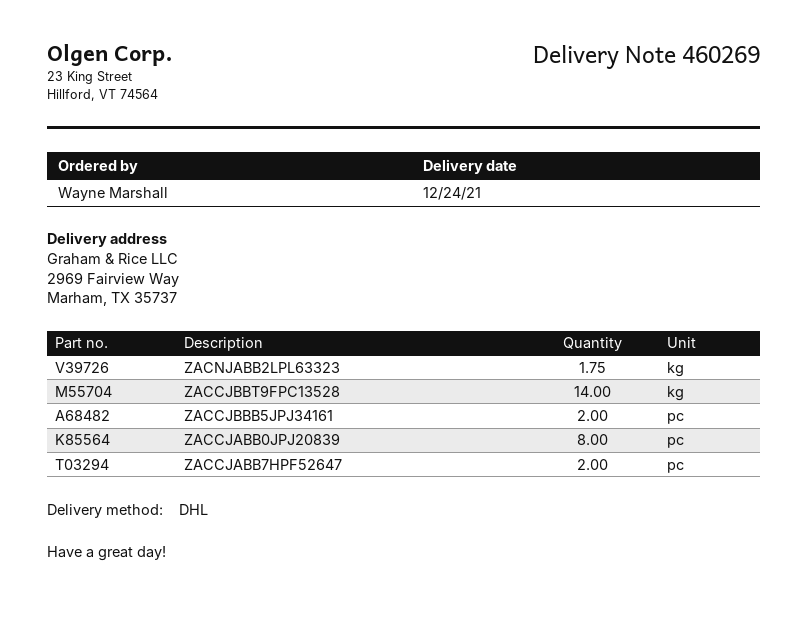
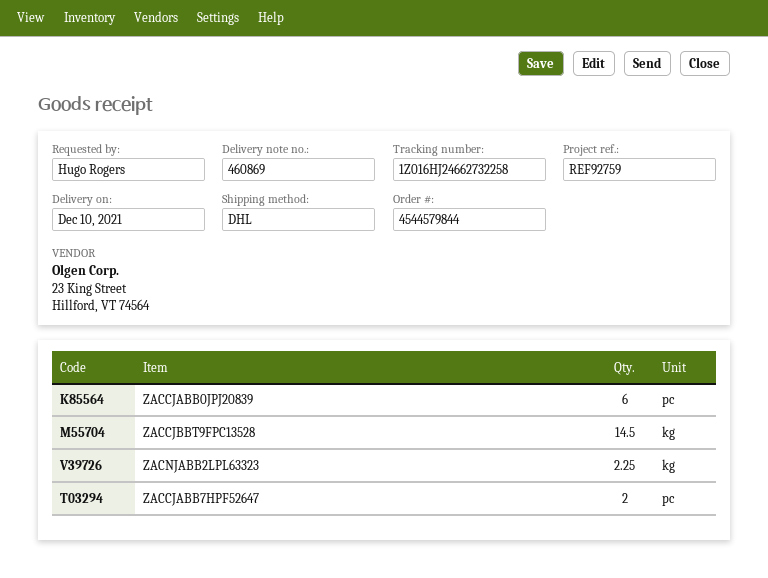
delivery note number: 460269 -> 460869
delivery date: 2021-12-24 -> 2021-12-10
ordered by: Wayne Marshall -> Hugo Rogers
ZACNJABB2LPL63323: 1.75 -> 2.25
ZACCJBBT9FPC13528: 14 -> 14.5
ZACCJBBB5JPJ34161: 2 -> none
ZACCJABB0JPJ20839: 8 -> 6

